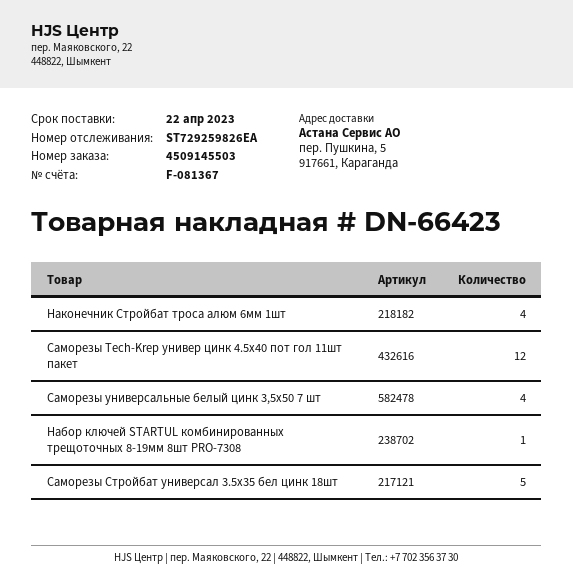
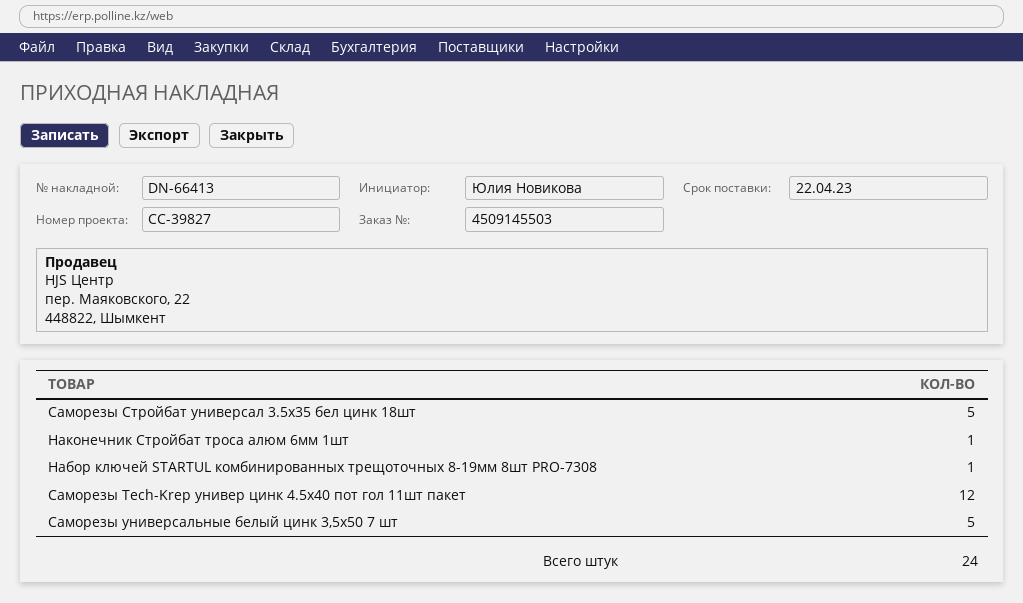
delivery note number: DN-66423 -> DN-66413
Наконечник Стройбат троса алюм 6мм 1шт: 4 -> 1
Саморезы универсальные белый цинк 3,5x50 7 шт: 4 -> 5

